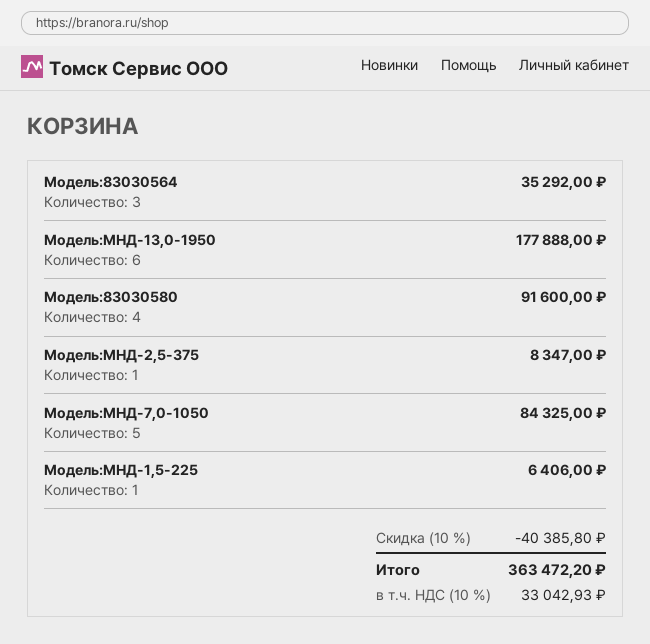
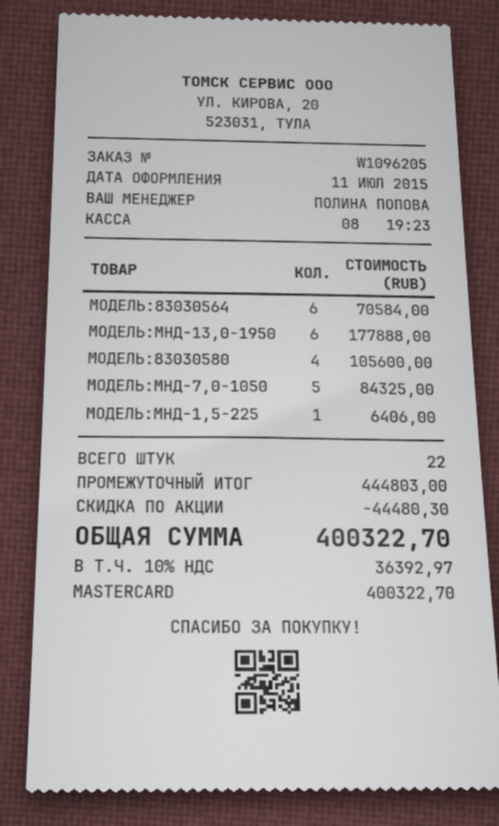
Модель:83030564: 3 for 35292.00 -> 6 for 70584.00
Модель:83030580: 4 for 91600.00 -> 4 for 105600.00
Модель:МНД-2,5-375: 1 for 8347.00 -> none
discount: 40385.80 -> 44480.30
tax: 10% = 33042.93 -> 10% = 36392.97
total: 363472.20 -> 400322.70

